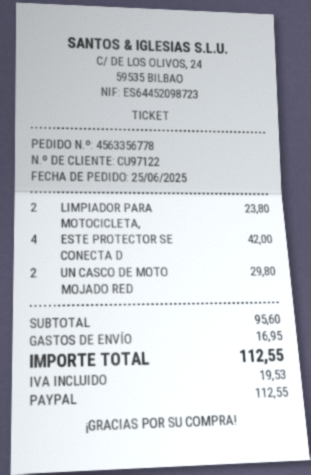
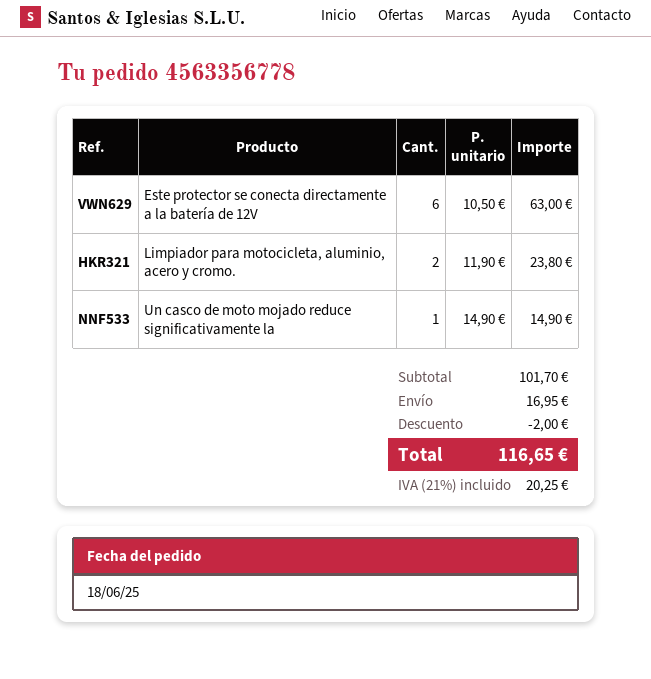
order date: 2025-06-25 -> 2025-06-18
ESTE PROTECTOR SE CONECTA D: 4 for 42.00 -> 6 for 63.00
UN CASCO DE MOTO MOJADO RED: 2 for 29.80 -> 1 for 14.90
subtotal: 95.60 -> 101.70
discount: none -> 2.00
tax: 19.53 -> 20.25
total: 112.55 -> 116.65

